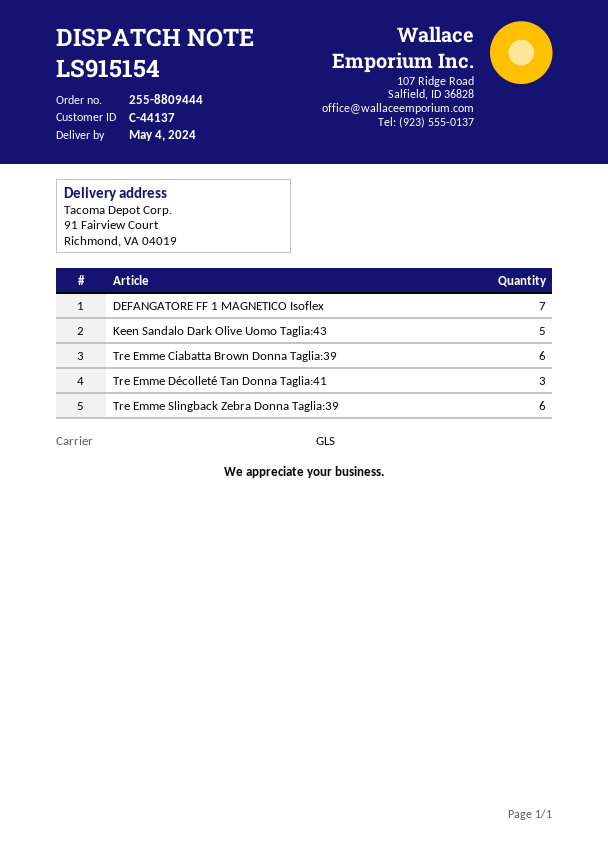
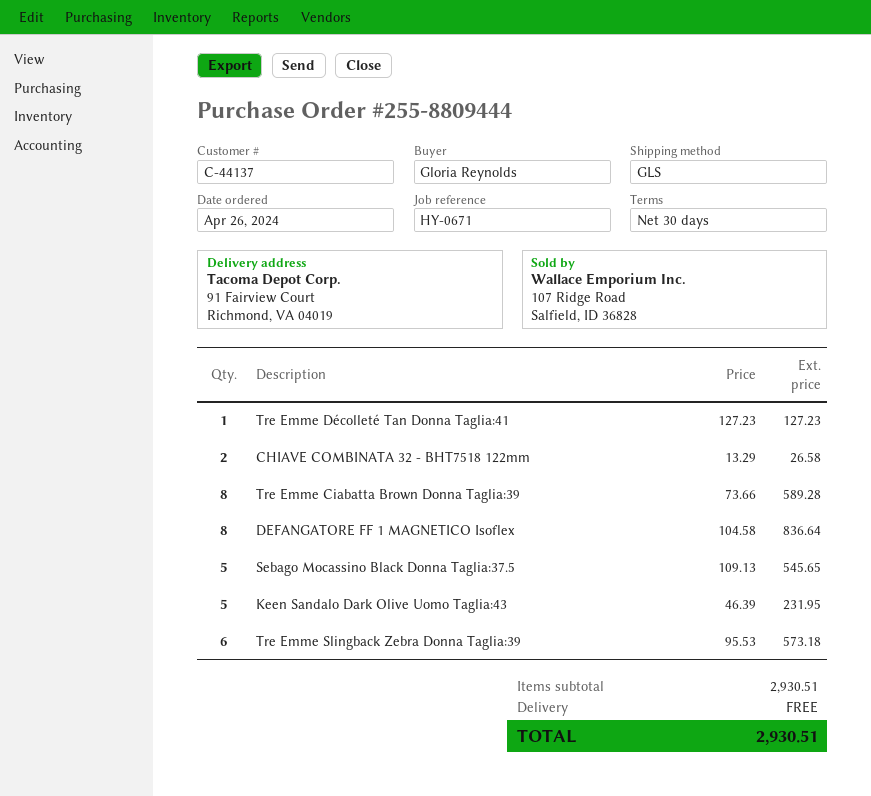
DEFANGATORE FF 1 MAGNETICO Isoflex: 7 -> 8
Tre Emme Ciabatta Brown Donna Taglia:39: 6 -> 8
Tre Emme Décolleté Tan Donna Taglia:41: 3 -> 1
CHIAVE COMBINATA 32 - BHT7518 122mm: none -> 2
Sebago Mocassino Black Donna Taglia:37.5: none -> 5

